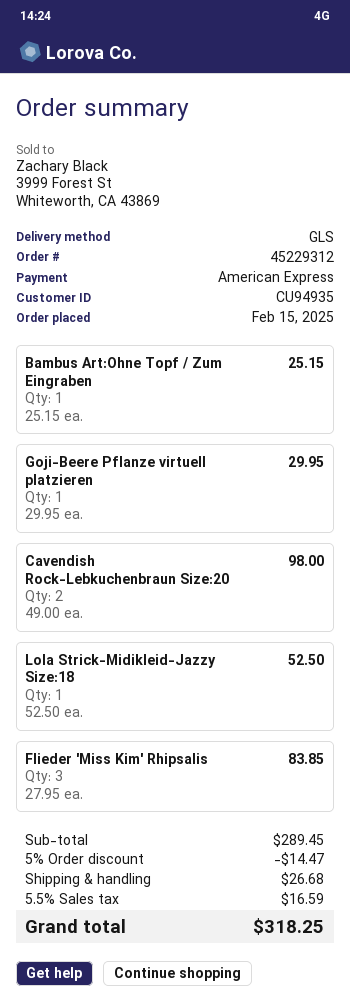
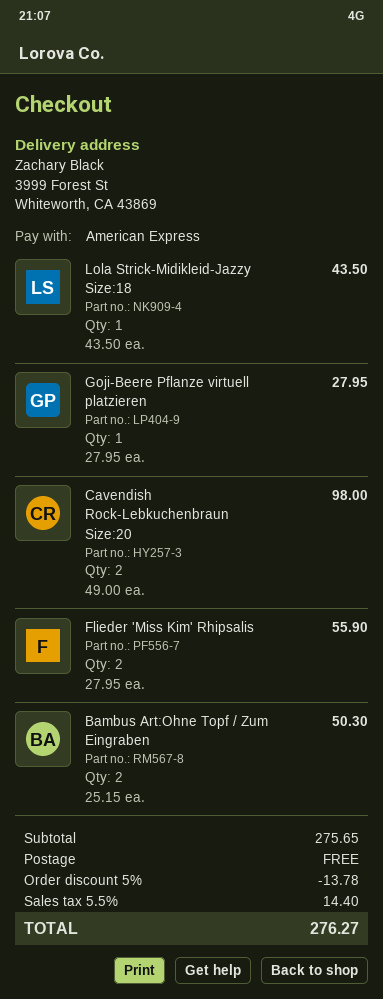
Bambus Art:Ohne Topf / Zum Eingraben: 1 x 25.15 = 25.15 -> 2 x 25.15 = 50.30
Goji-Beere Pflanze virtuell platzieren: 1 x 29.95 = 29.95 -> 1 x 27.95 = 27.95
Lola Strick-Midikleid-Jazzy Size:18: 1 x 52.50 = 52.50 -> 1 x 43.50 = 43.50
Flieder 'Miss Kim' Rhipsalis: 3 x 27.95 = 83.85 -> 2 x 27.95 = 55.90
subtotal: 289.45 -> 275.65
discount: 5% = 14.47 -> 5% = 13.78
shipping: 26.68 -> 0.00
tax: 5.5% = 16.59 -> 5.5% = 14.40
total: 318.25 -> 276.27

